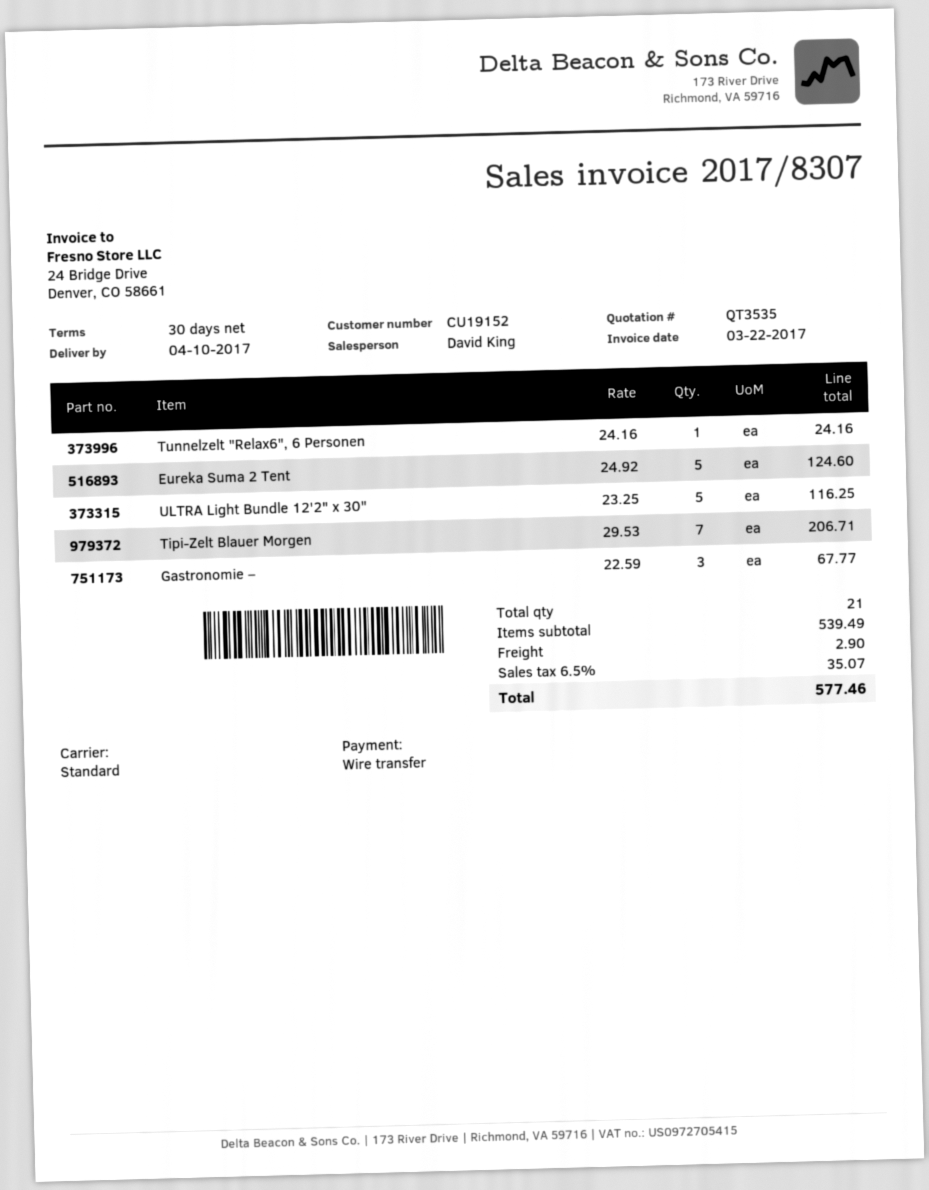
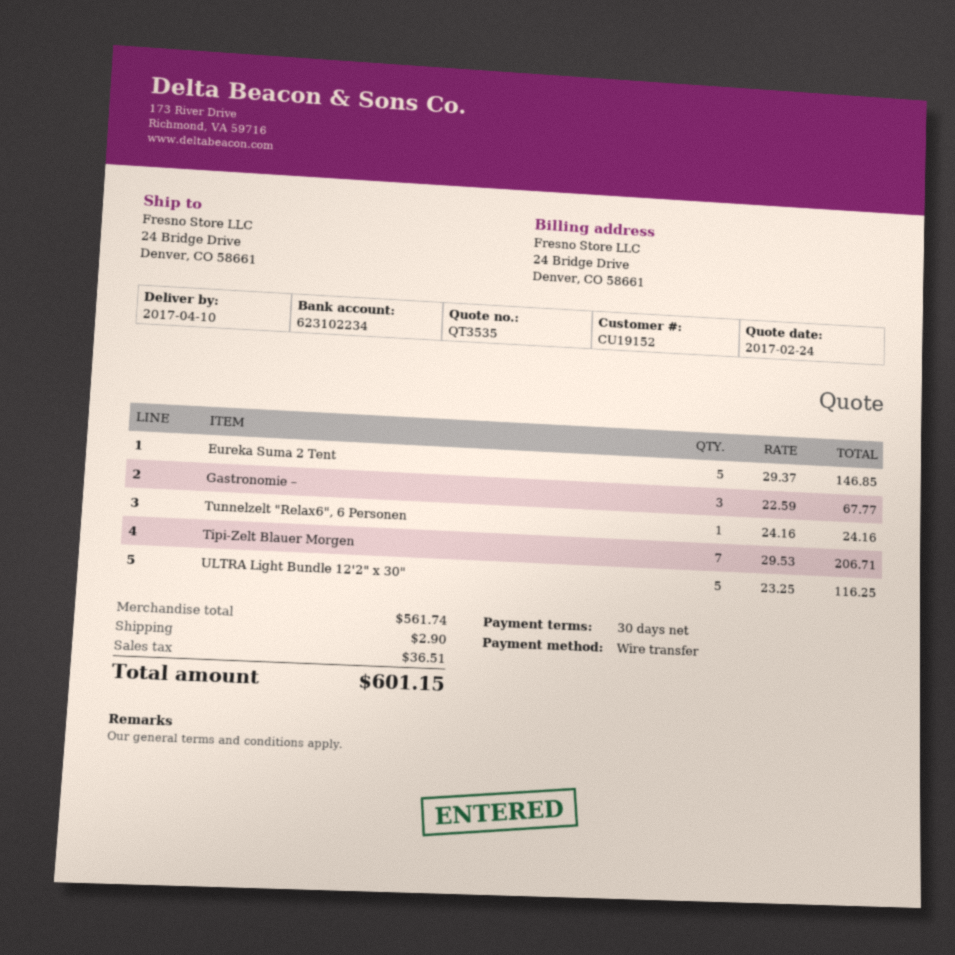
Eureka Suma 2 Tent: 5 x 24.92 = 124.60 -> 5 x 29.37 = 146.85
subtotal: 539.49 -> 561.74
tax: 35.07 -> 36.51
total: 577.46 -> 601.15

